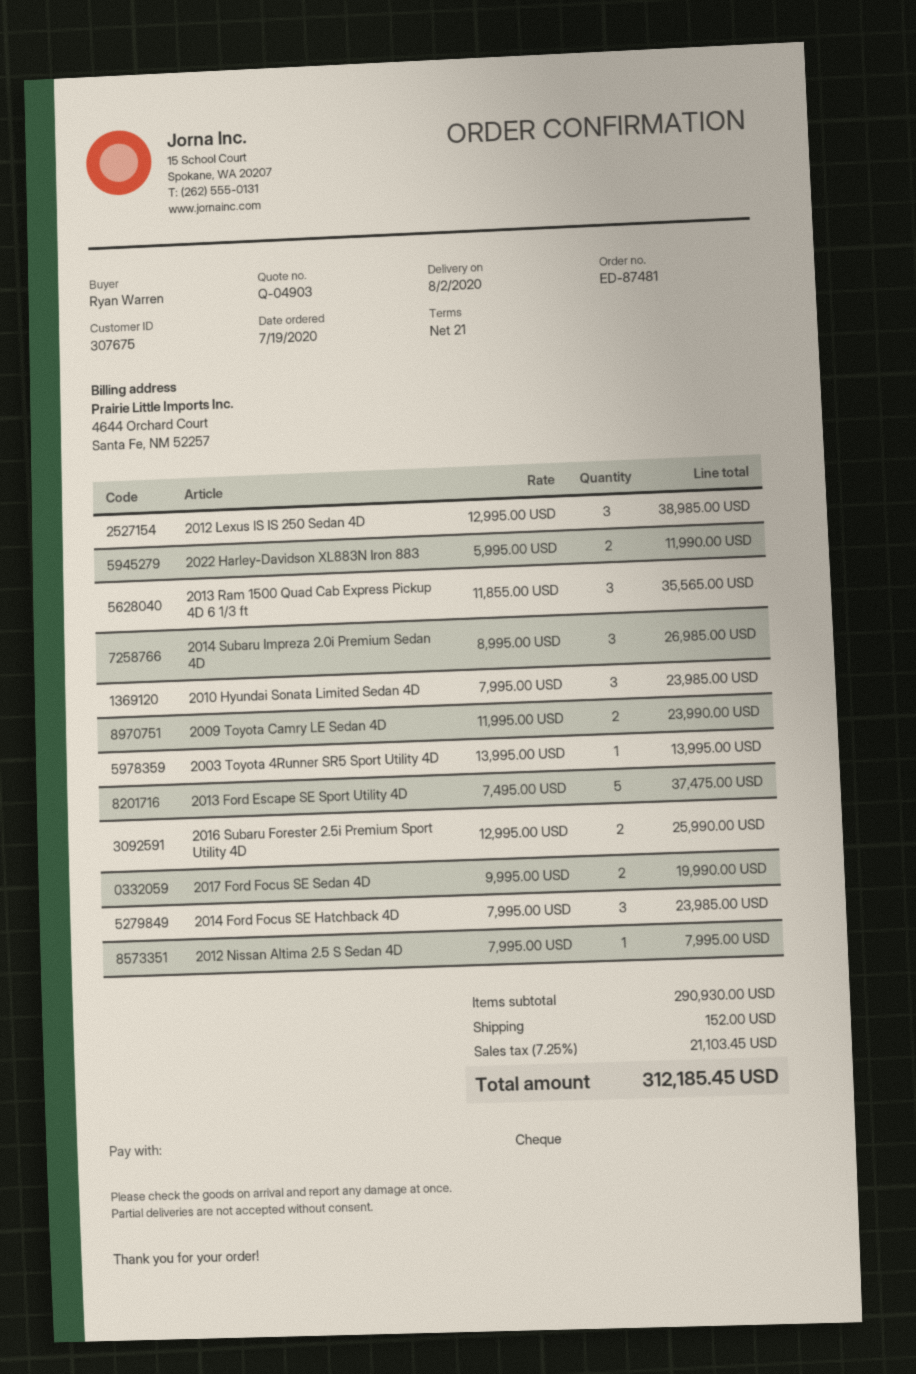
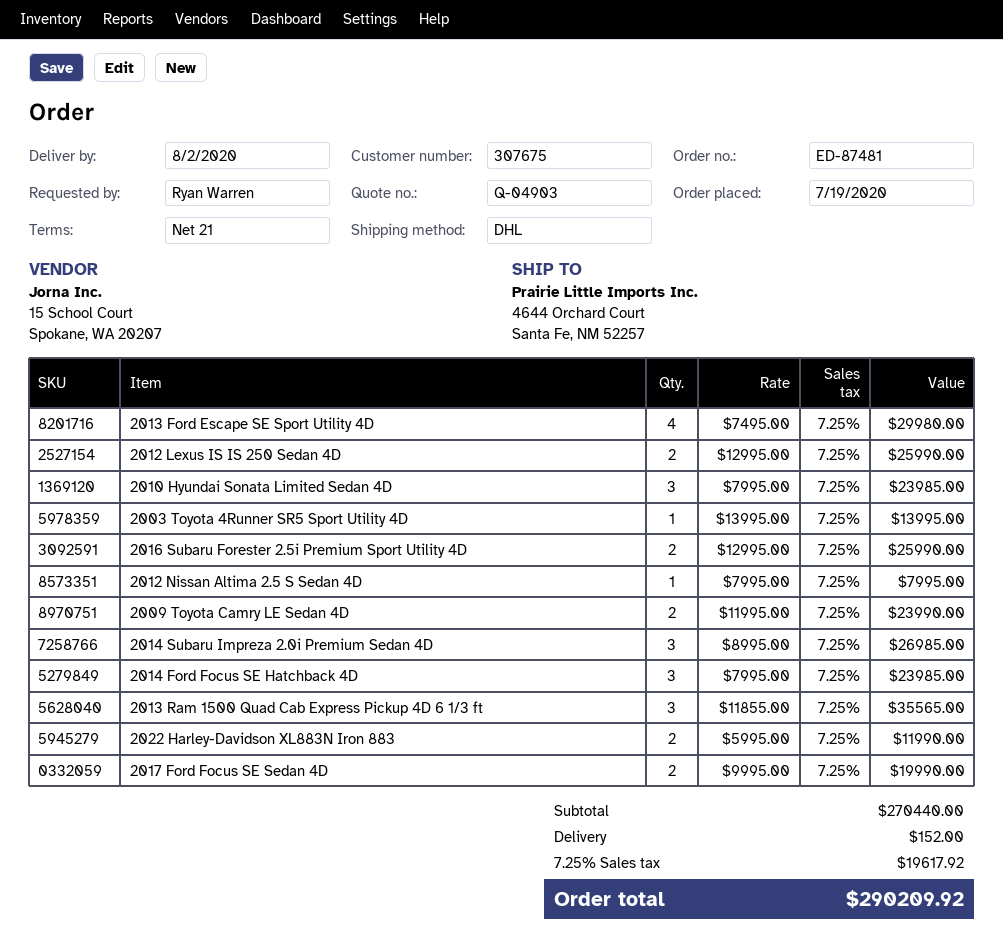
2012 Lexus IS IS 250 Sedan 4D: 3 x 12995.00 = 38985.00 -> 2 x 12995.00 = 25990.00
2013 Ford Escape SE Sport Utility 4D: 5 x 7495.00 = 37475.00 -> 4 x 7495.00 = 29980.00
subtotal: 290930.00 -> 270440.00
tax: 7.25% = 21103.45 -> 7.25% = 19617.92
total: 312185.45 -> 290209.92

